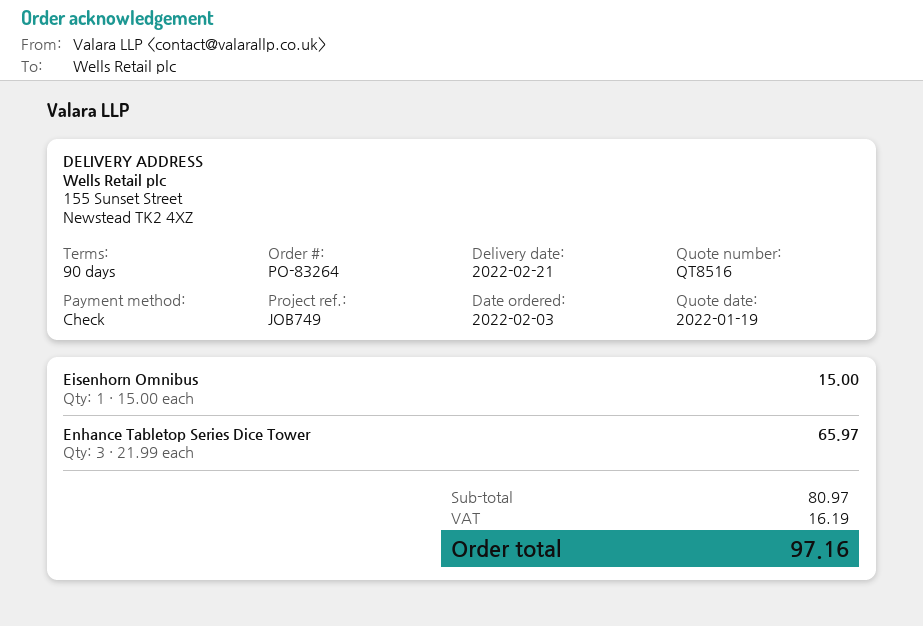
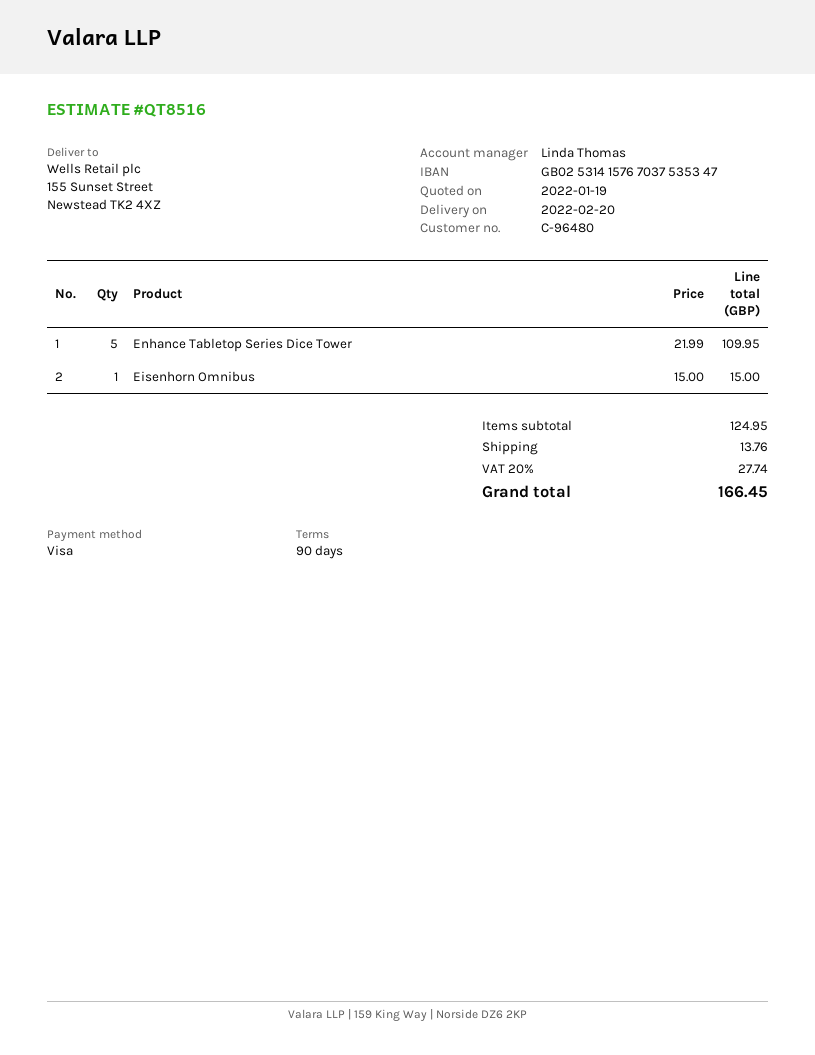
delivery date: 2022-02-21 -> 2022-02-20
payment method: cheque -> Visa
Enhance Tabletop Series Dice Tower: 3 x 21.99 = 65.97 -> 5 x 21.99 = 109.95
subtotal: 80.97 -> 124.95
shipping: none -> 13.76
tax: 16.19 -> 27.74
total: 97.16 -> 166.45

